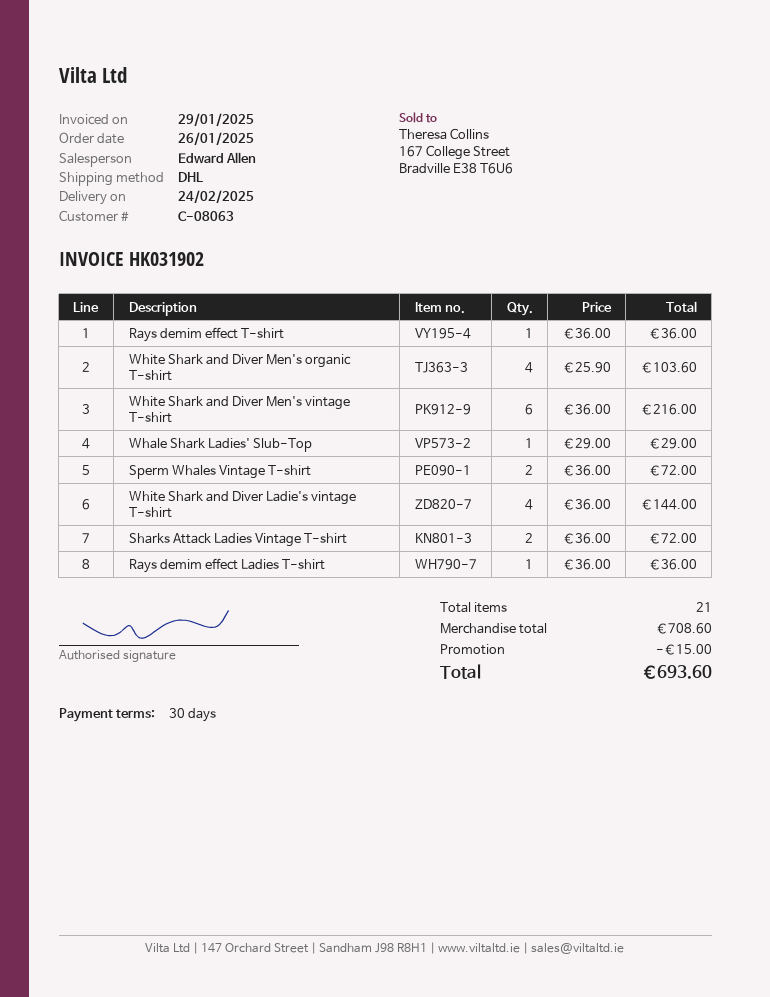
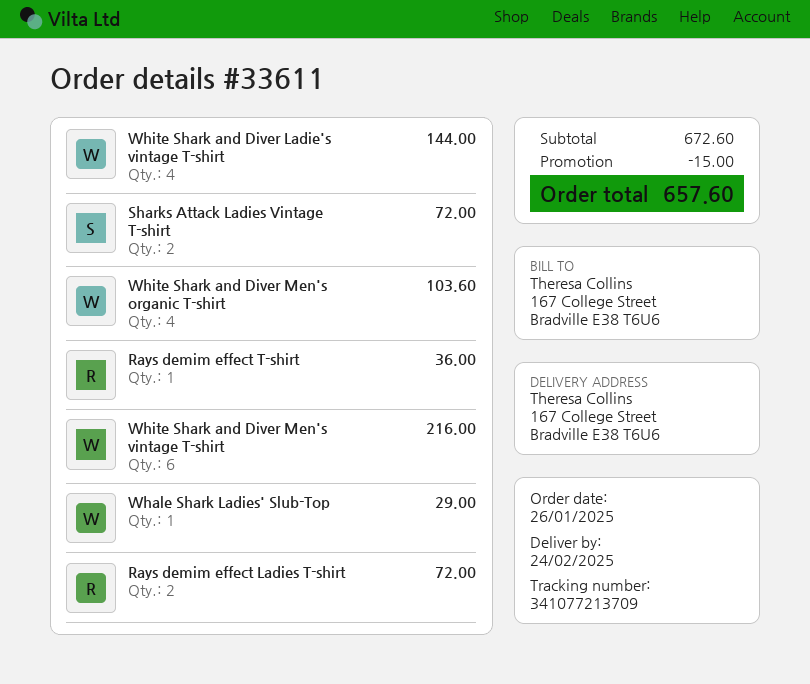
Sperm Whales Vintage T-shirt: 2 for 72.00 -> none
Rays demim effect Ladies T-shirt: 1 for 36.00 -> 2 for 72.00
subtotal: 708.60 -> 672.60
total: 693.60 -> 657.60

